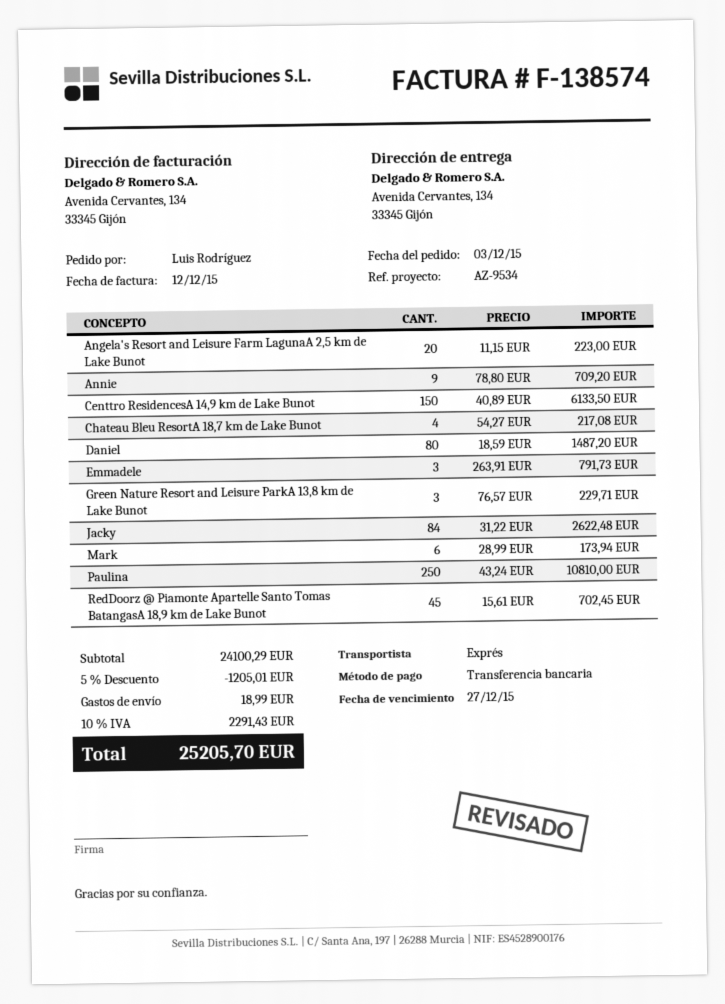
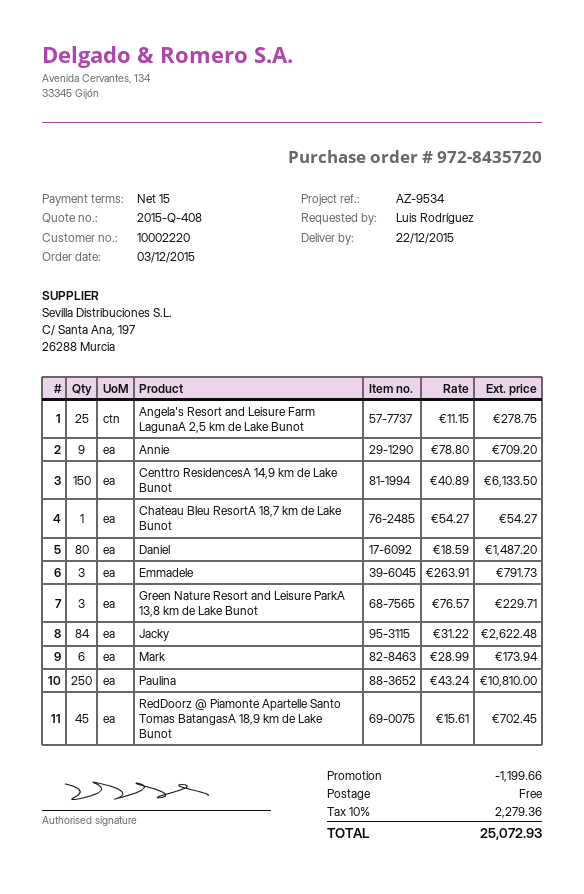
Angela's Resort and Leisure Farm LagunaA 2,5 km de Lake Bunot: 20 x 11.15 = 223.00 -> 25 x 11.15 = 278.75
Chateau Bleu ResortA 18,7 km de Lake Bunot: 4 x 54.27 = 217.08 -> 1 x 54.27 = 54.27
discount: 1205.01 -> 1199.66
shipping: 18.99 -> 0.00
tax: 10% = 2291.43 -> 10% = 2279.36
total: 25205.70 -> 25072.93

